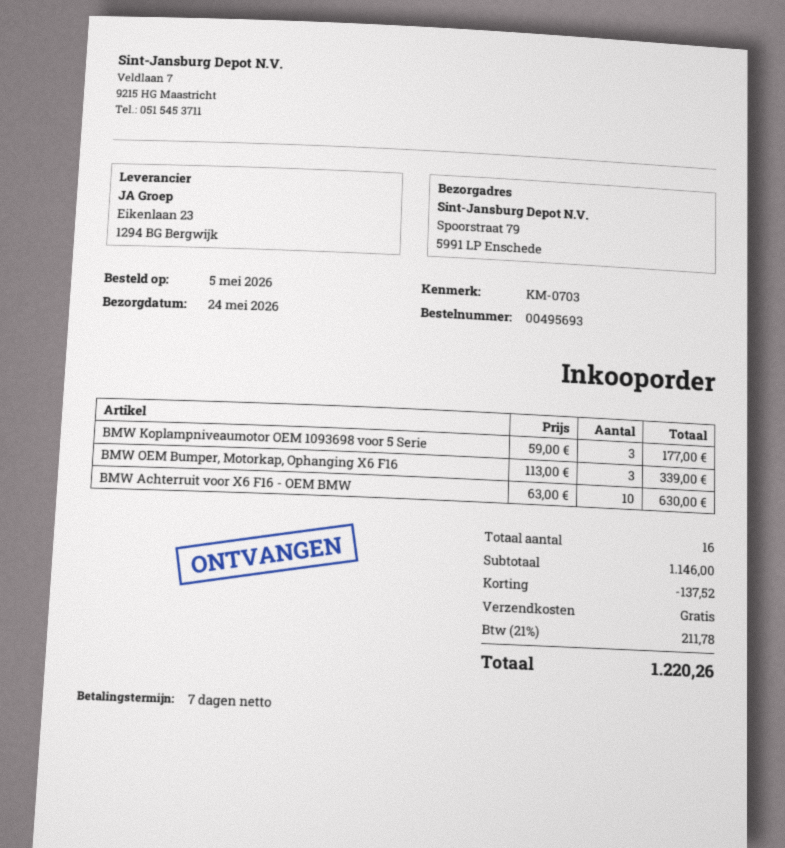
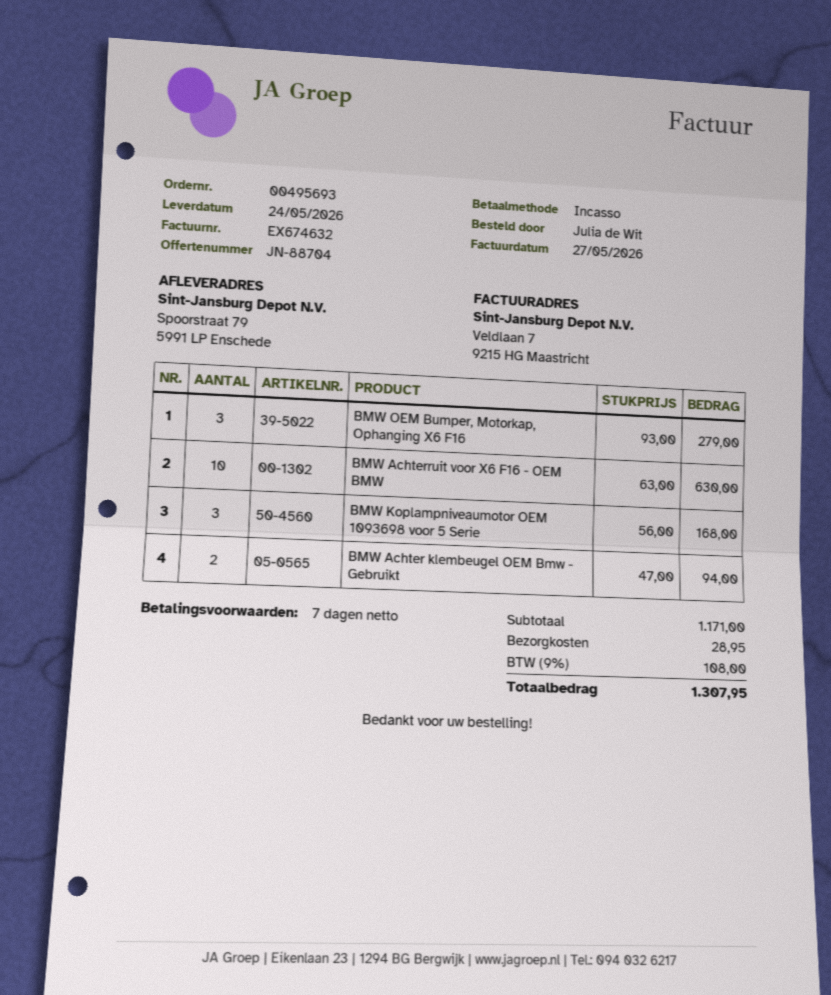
BMW Koplampniveaumotor OEM 1093698 voor 5 Serie: 3 x 59.00 = 177.00 -> 3 x 56.00 = 168.00
BMW OEM Bumper, Motorkap, Ophanging X6 F16: 3 x 113.00 = 339.00 -> 3 x 93.00 = 279.00
BMW Achter klembeugel OEM Bmw - Gebruikt: none -> 2 x 47.00 = 94.00
subtotal: 1146.00 -> 1171.00
discount: 137.52 -> none
shipping: 0.00 -> 28.95
tax: 21% = 211.78 -> 9% = 108.00
total: 1220.26 -> 1307.95

